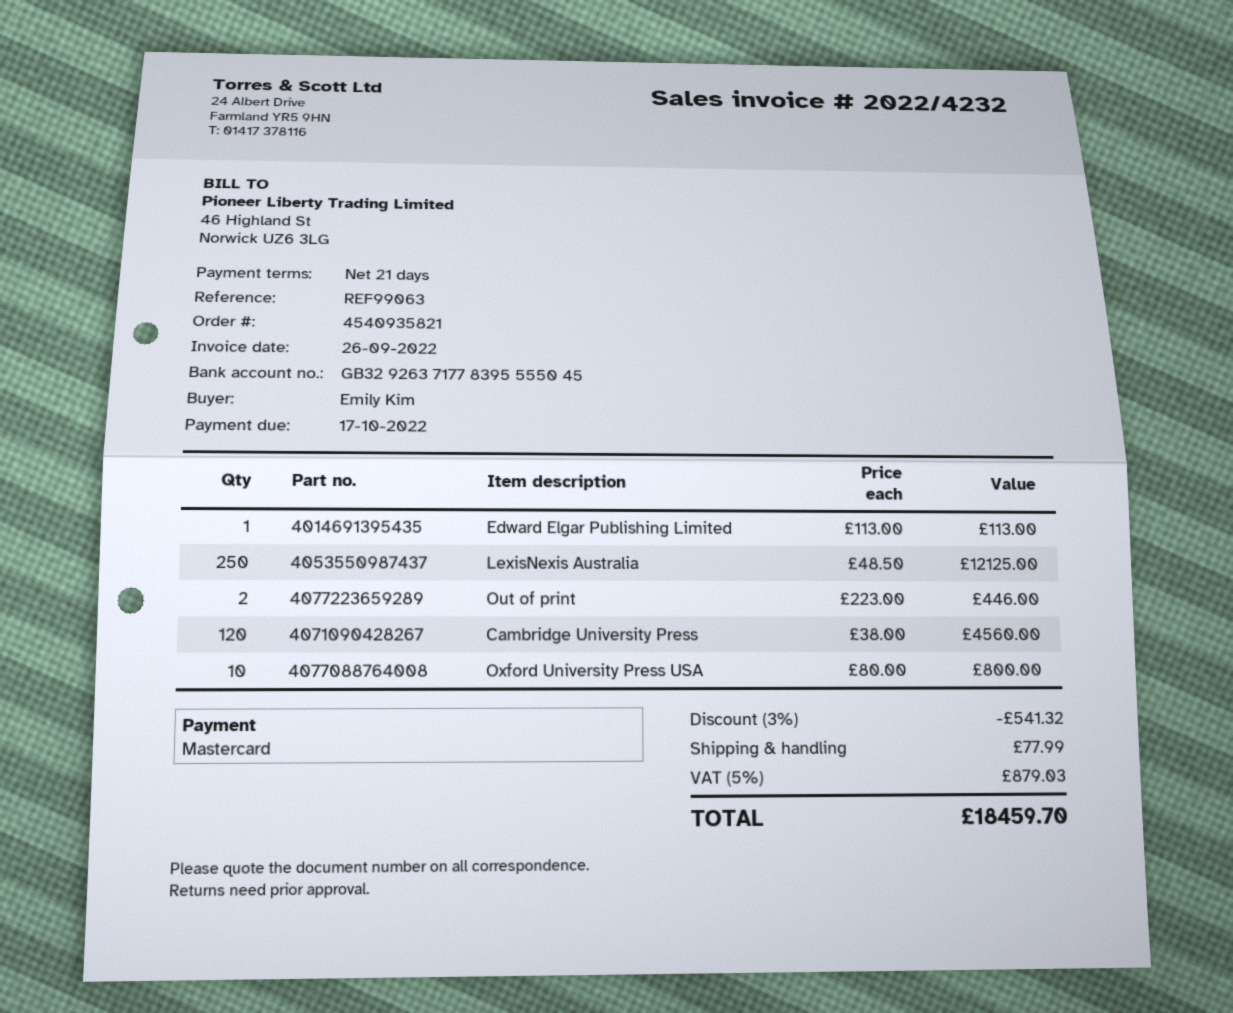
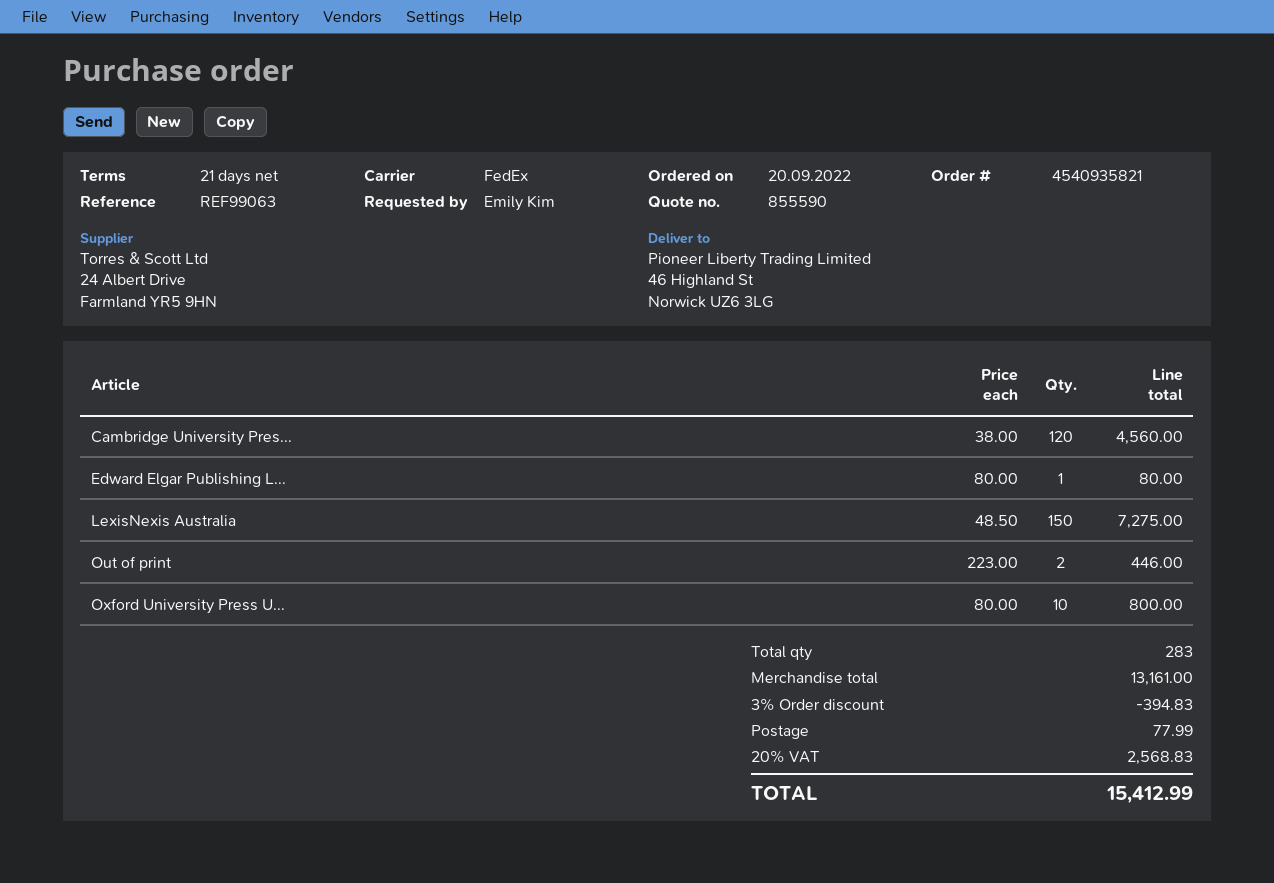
Edward Elgar Publishing Limited: 1 x 113.00 = 113.00 -> 1 x 80.00 = 80.00
LexisNexis Australia: 250 x 48.50 = 12125.00 -> 150 x 48.50 = 7275.00
discount: 3% = 541.32 -> 3% = 394.83
tax: 5% = 879.03 -> 20% = 2568.83
total: 18459.70 -> 15412.99

